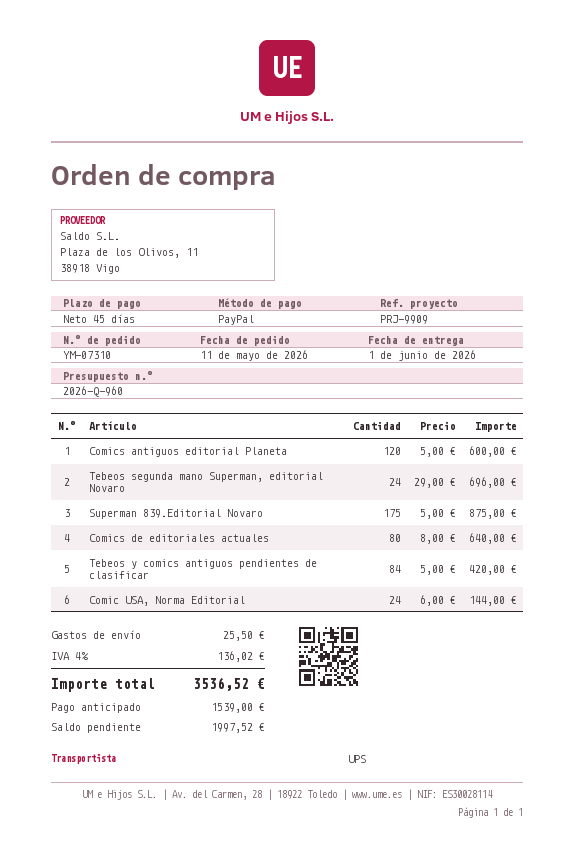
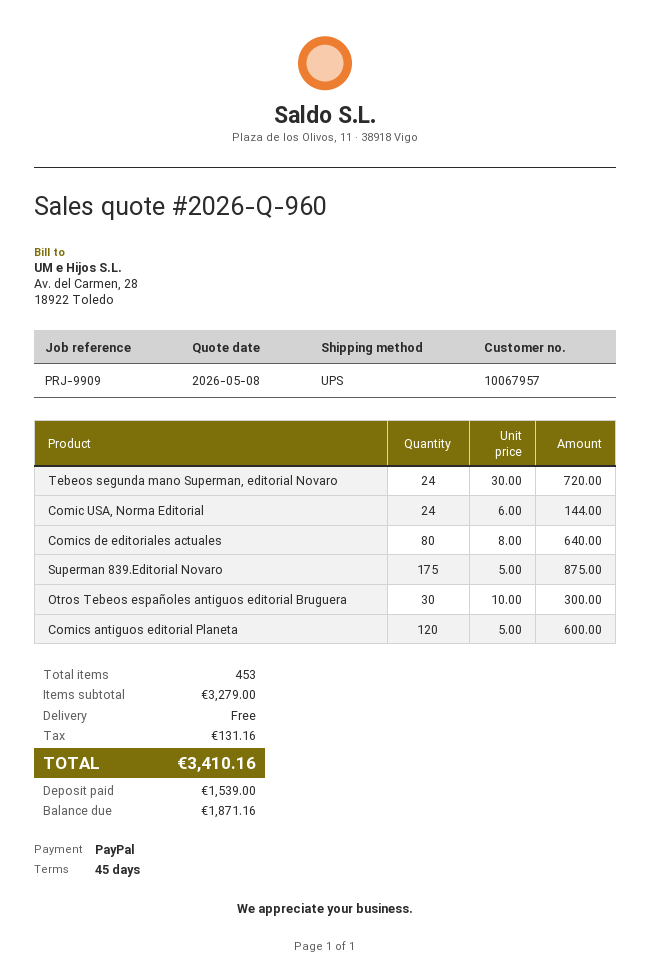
Tebeos segunda mano Superman, editorial Novaro: 24 x 29.00 = 696.00 -> 24 x 30.00 = 720.00
Tebeos y comics antiguos pendientes de clasificar: 84 x 5.00 = 420.00 -> none
Otros Tebeos españoles antiguos editorial Bruguera: none -> 30 x 10.00 = 300.00
shipping: 25.50 -> 0.00
tax: 136.02 -> 131.16
total: 3536.52 -> 3410.16
balance: 1997.52 -> 1871.16

